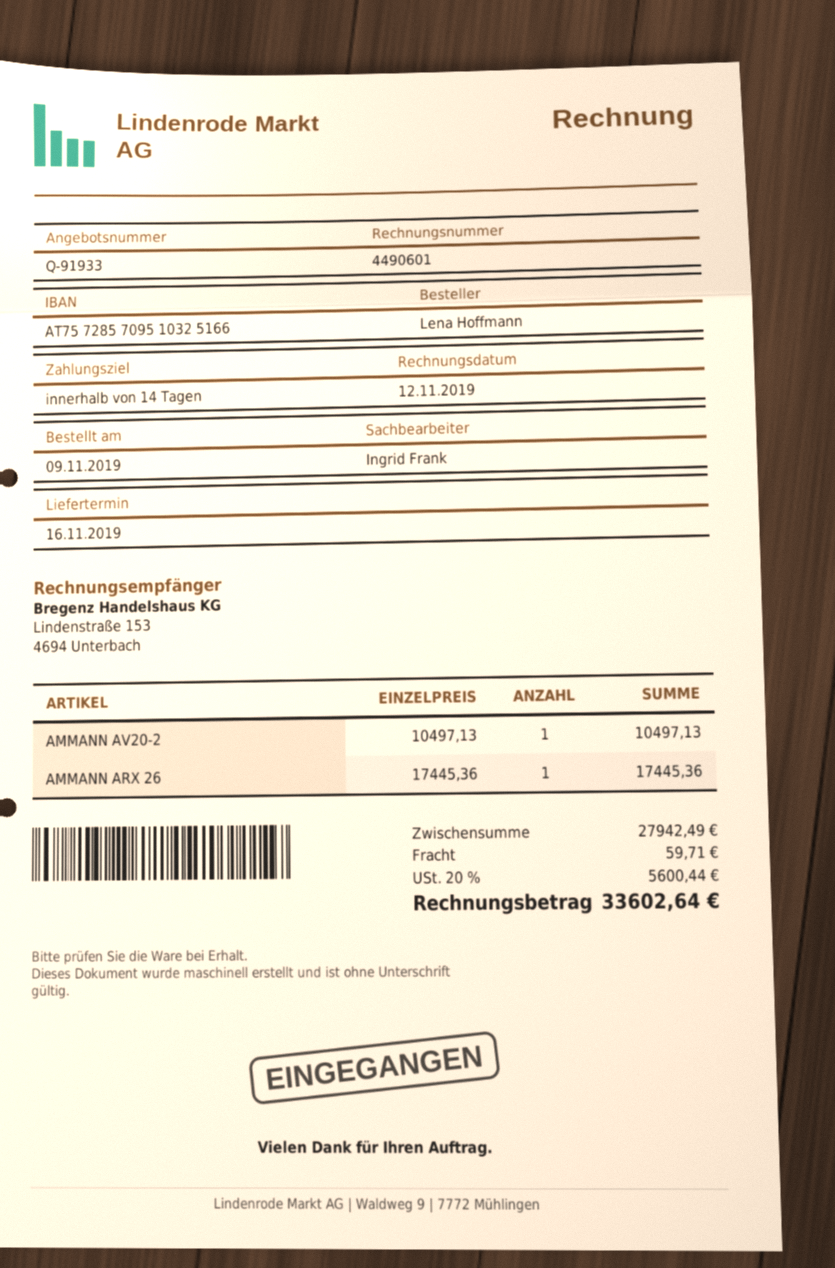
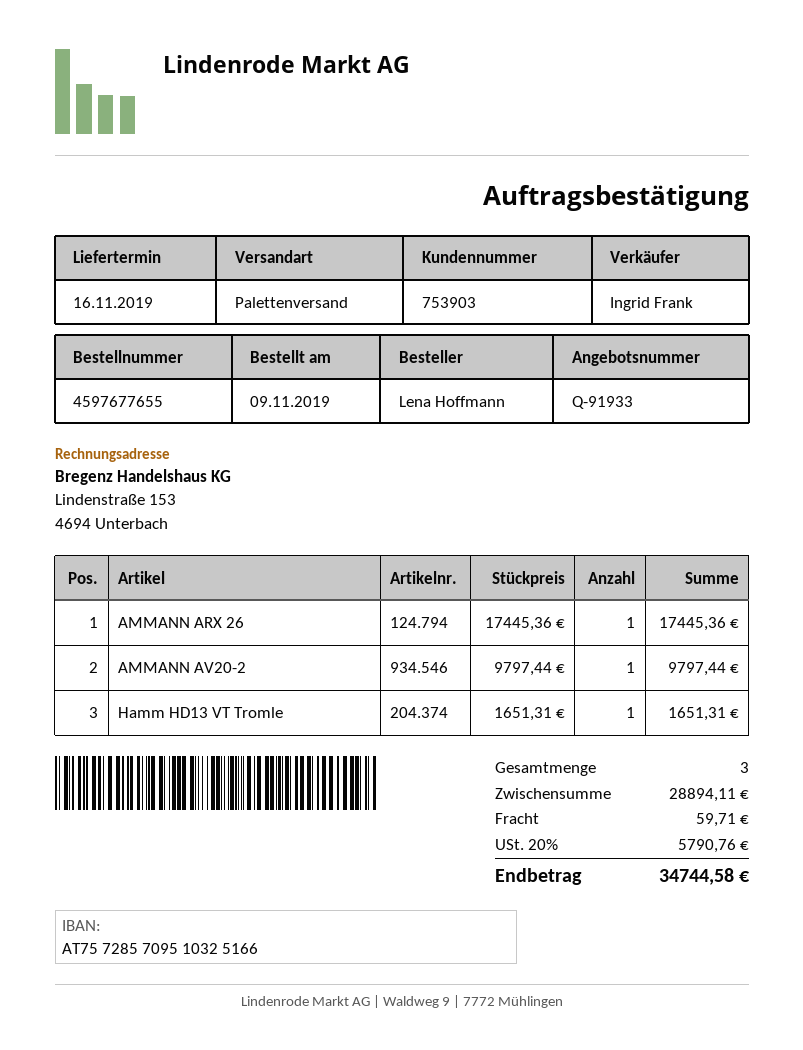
AMMANN AV20-2: 1 x 10497.13 = 10497.13 -> 1 x 9797.44 = 9797.44
Hamm HD13 VT Tromle: none -> 1 x 1651.31 = 1651.31
subtotal: 27942.49 -> 28894.11
tax: 20% = 5600.44 -> 20% = 5790.76
total: 33602.64 -> 34744.58

